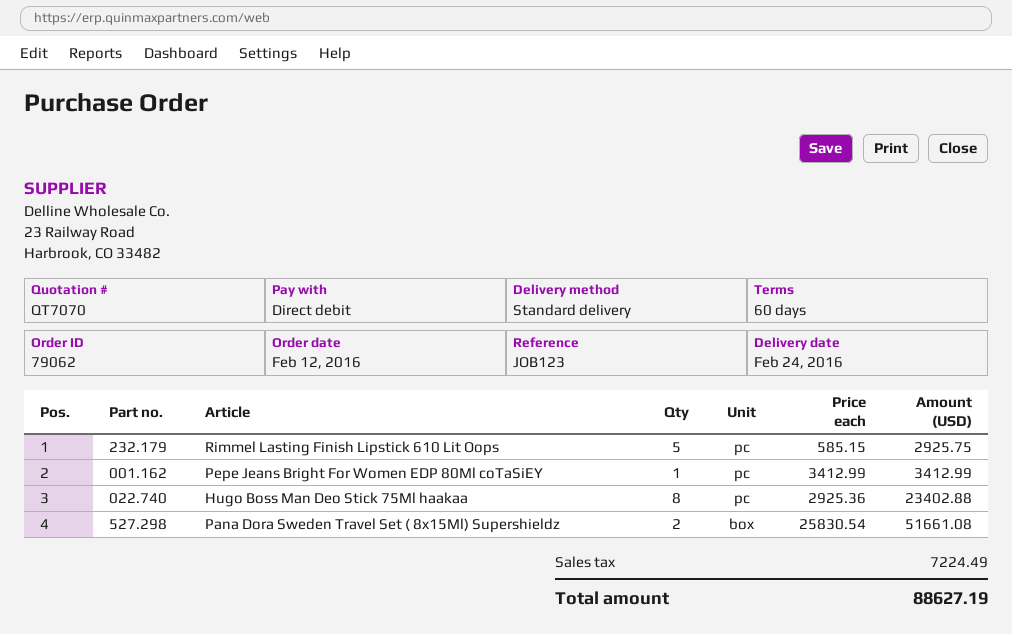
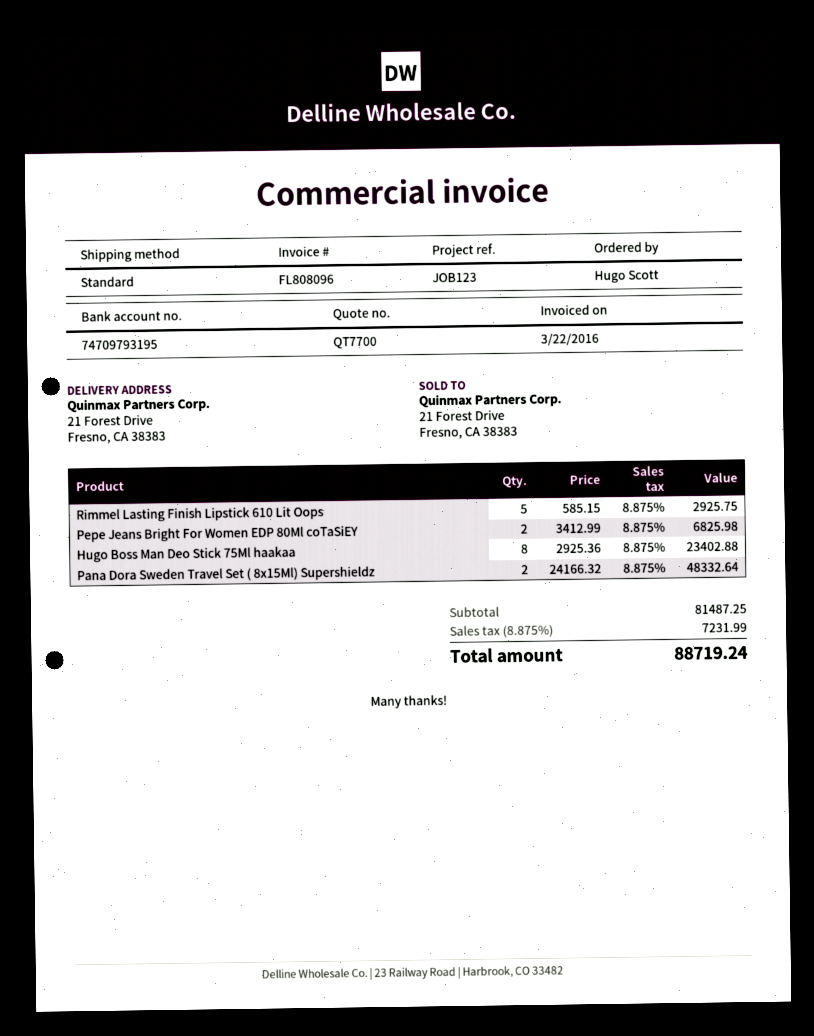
quote number: QT7070 -> QT7700
Pepe Jeans Bright For Women EDP 80Ml coTaSiEY: 1 x 3412.99 = 3412.99 -> 2 x 3412.99 = 6825.98
Pana Dora Sweden Travel Set ( 8x15Ml) Supershieldz: 2 x 25830.54 = 51661.08 -> 2 x 24166.32 = 48332.64
tax: 7224.49 -> 7231.99
total: 88627.19 -> 88719.24

